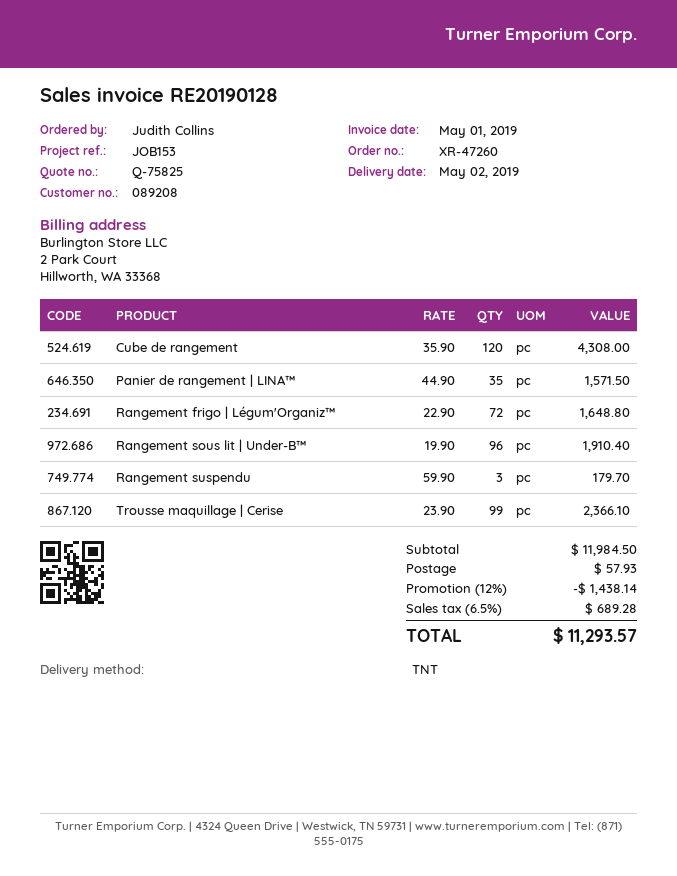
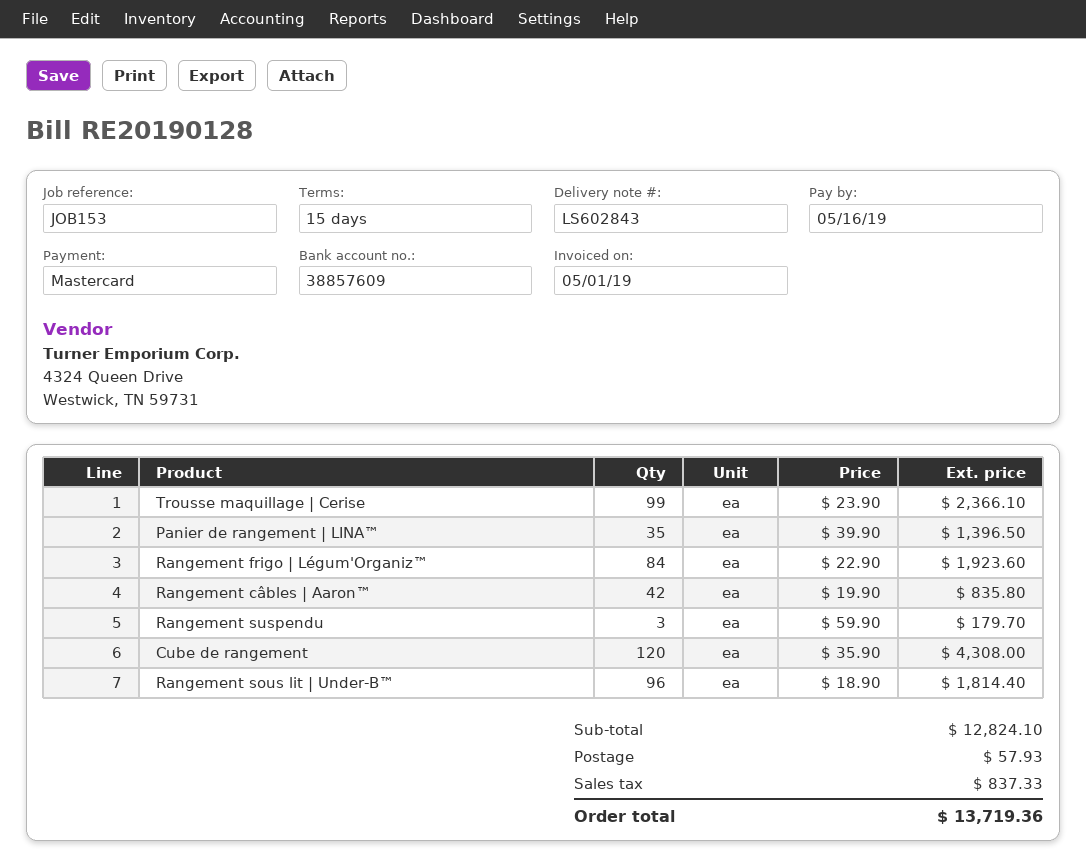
Panier de rangement | LINA™: 35 x 44.90 = 1571.50 -> 35 x 39.90 = 1396.50
Rangement frigo | Légum'Organiz™: 72 x 22.90 = 1648.80 -> 84 x 22.90 = 1923.60
Rangement sous lit | Under-B™: 96 x 19.90 = 1910.40 -> 96 x 18.90 = 1814.40
Rangement câbles | Aaron™: none -> 42 x 19.90 = 835.80
subtotal: 11984.50 -> 12824.10
discount: 12% = 1438.14 -> none
tax: 689.28 -> 837.33
total: 11293.57 -> 13719.36

